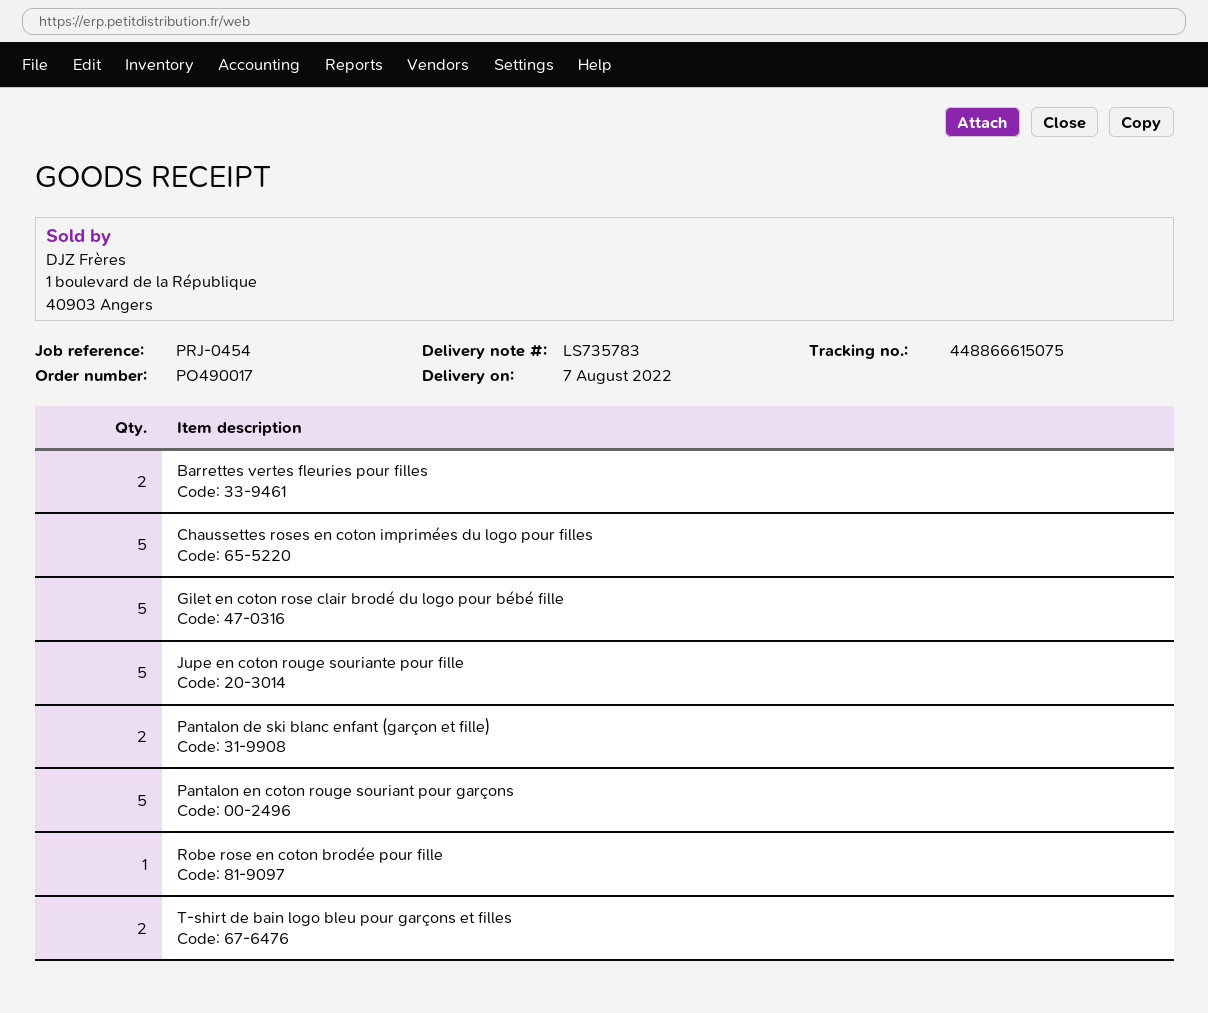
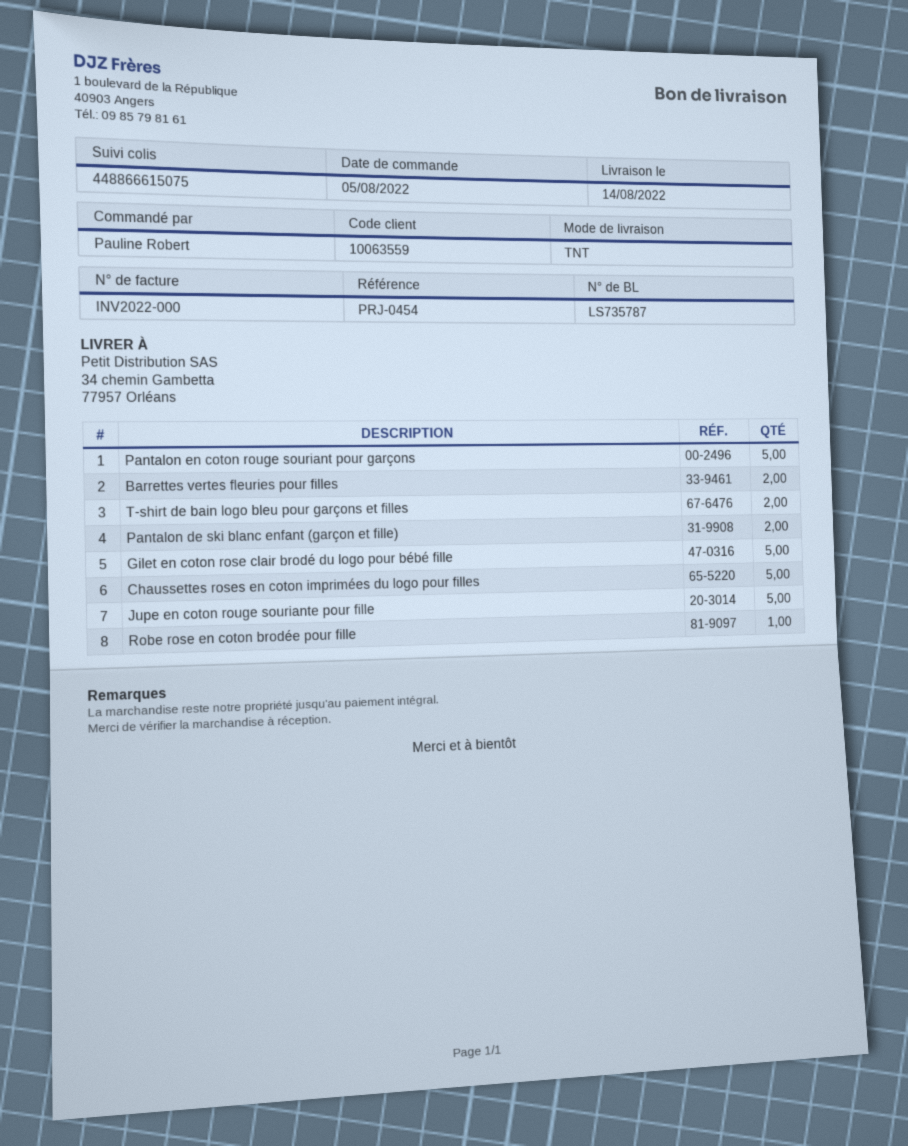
delivery note number: LS735783 -> LS735787
delivery date: 2022-08-07 -> 2022-08-14

